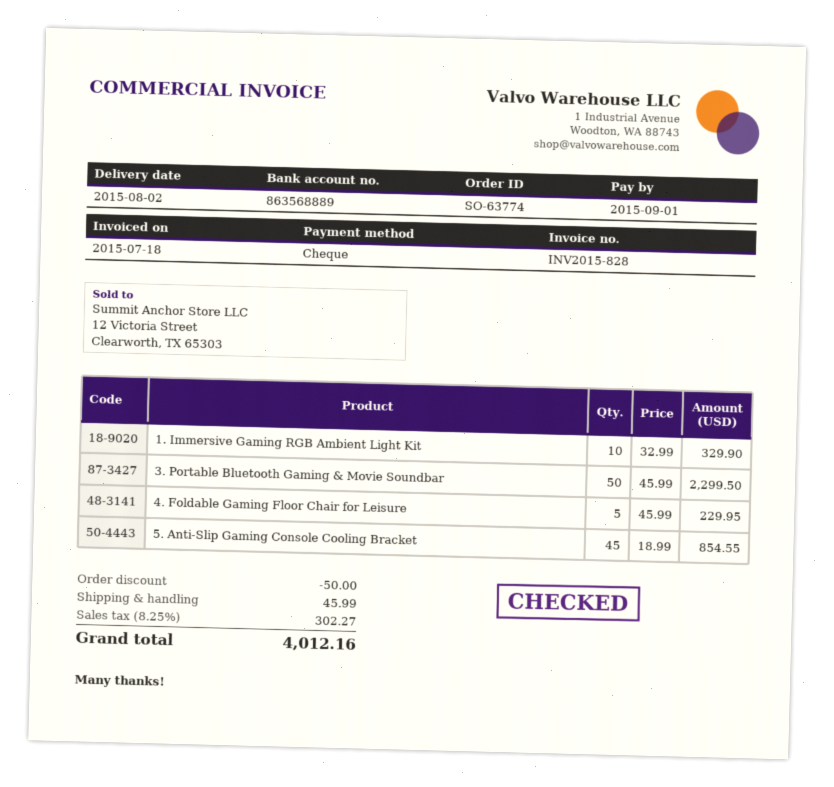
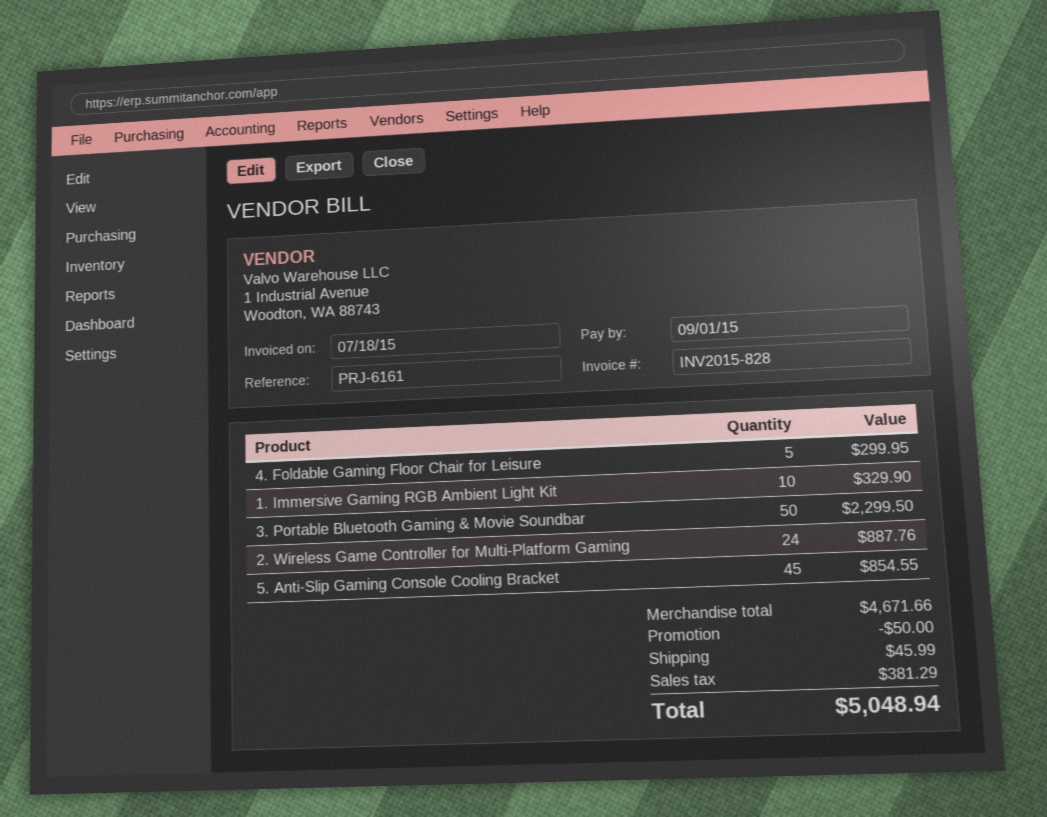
4. Foldable Gaming Floor Chair for Leisure: 5 for 229.95 -> 5 for 299.95
2. Wireless Game Controller for Multi-Platform Gaming: none -> 24 for 887.76
tax: 302.27 -> 381.29
total: 4012.16 -> 5048.94

